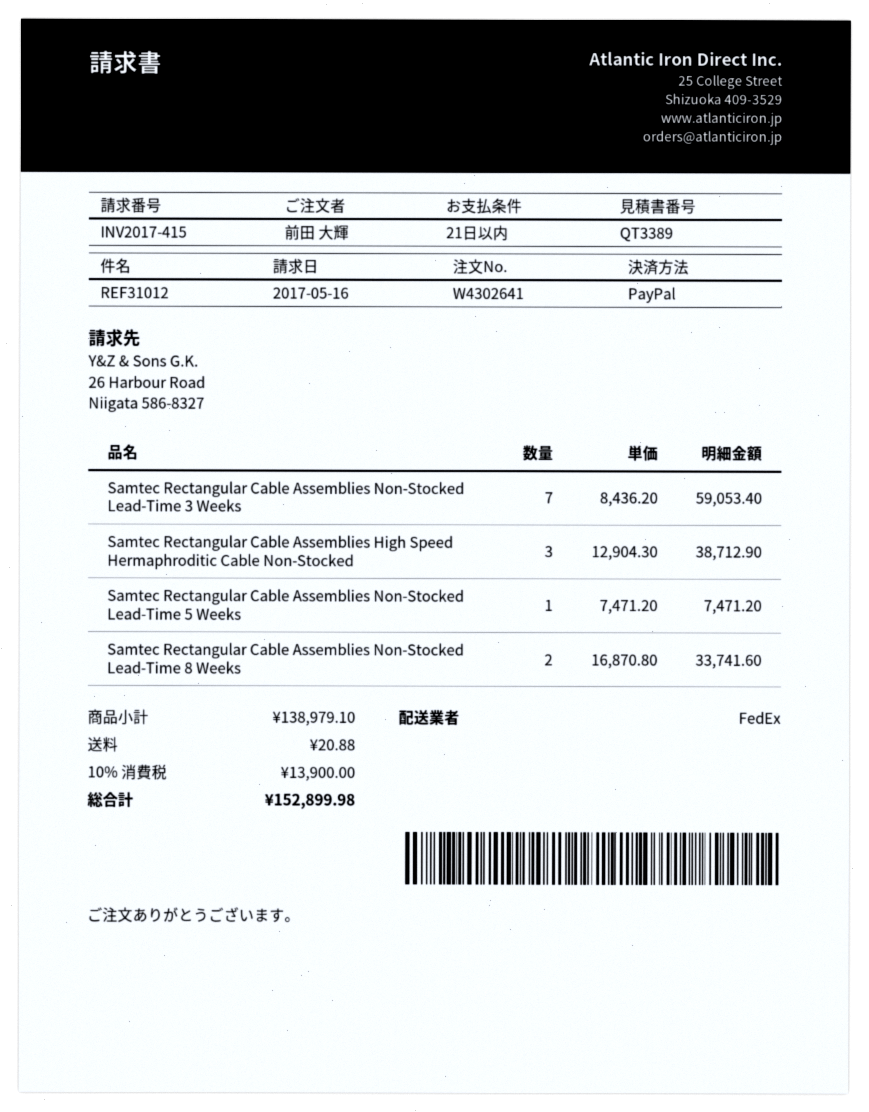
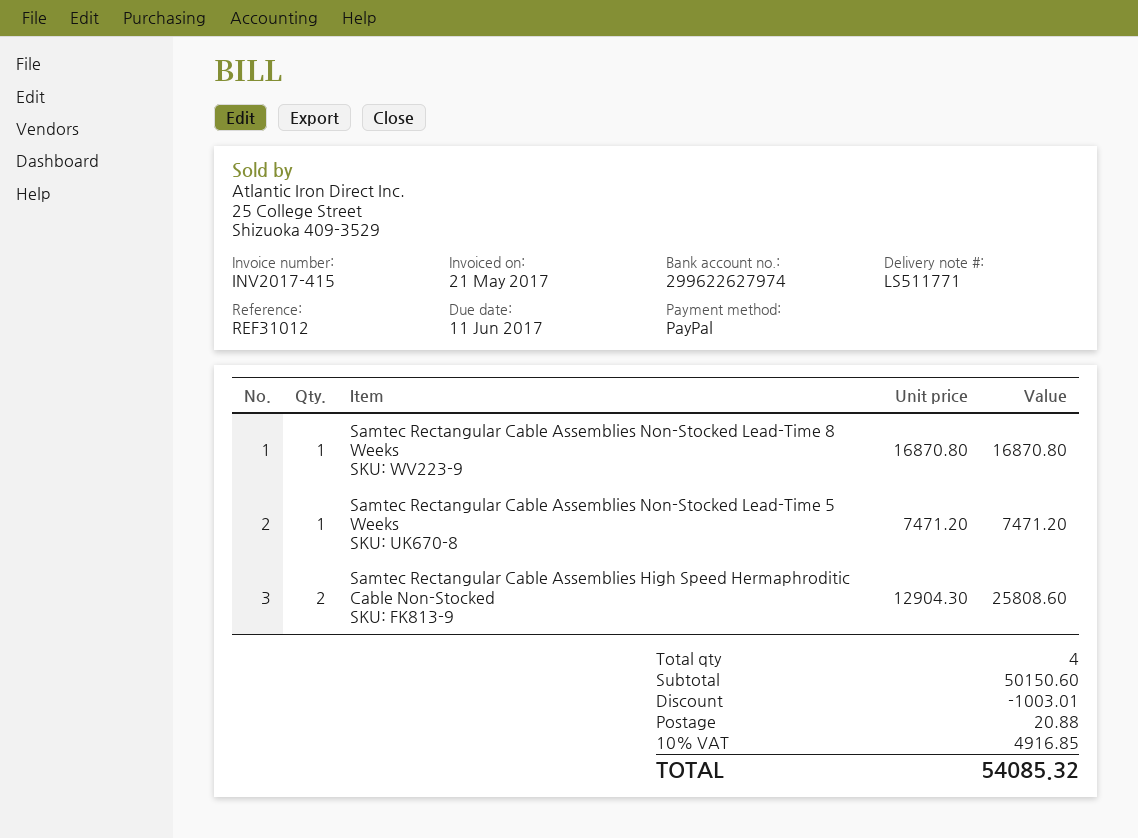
invoice date: 2017-05-16 -> 2017-05-21
Samtec Rectangular Cable Assemblies Non-Stocked Lead-Time 3 Weeks: 7 x 8436.20 = 59053.40 -> none
Samtec Rectangular Cable Assemblies High Speed Hermaphroditic Cable Non-Stocked: 3 x 12904.30 = 38712.90 -> 2 x 12904.30 = 25808.60
Samtec Rectangular Cable Assemblies Non-Stocked Lead-Time 8 Weeks: 2 x 16870.80 = 33741.60 -> 1 x 16870.80 = 16870.80
subtotal: 138979.10 -> 50150.60
discount: none -> 1003.01
tax: 10% = 13900.00 -> 10% = 4916.85
total: 152899.98 -> 54085.32

